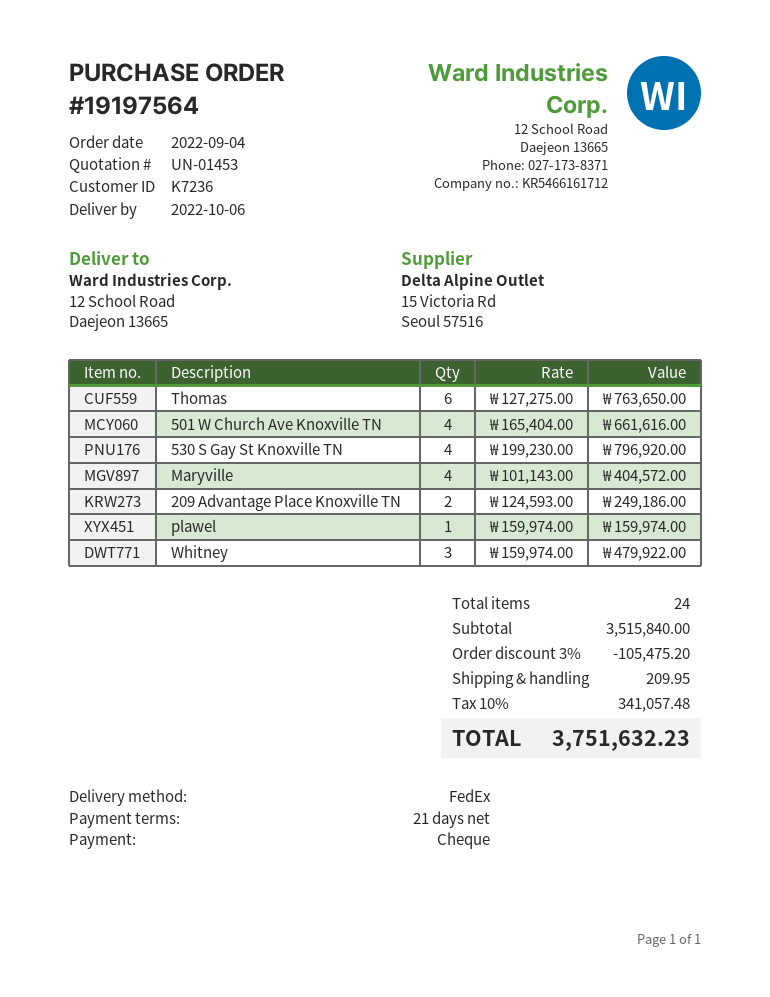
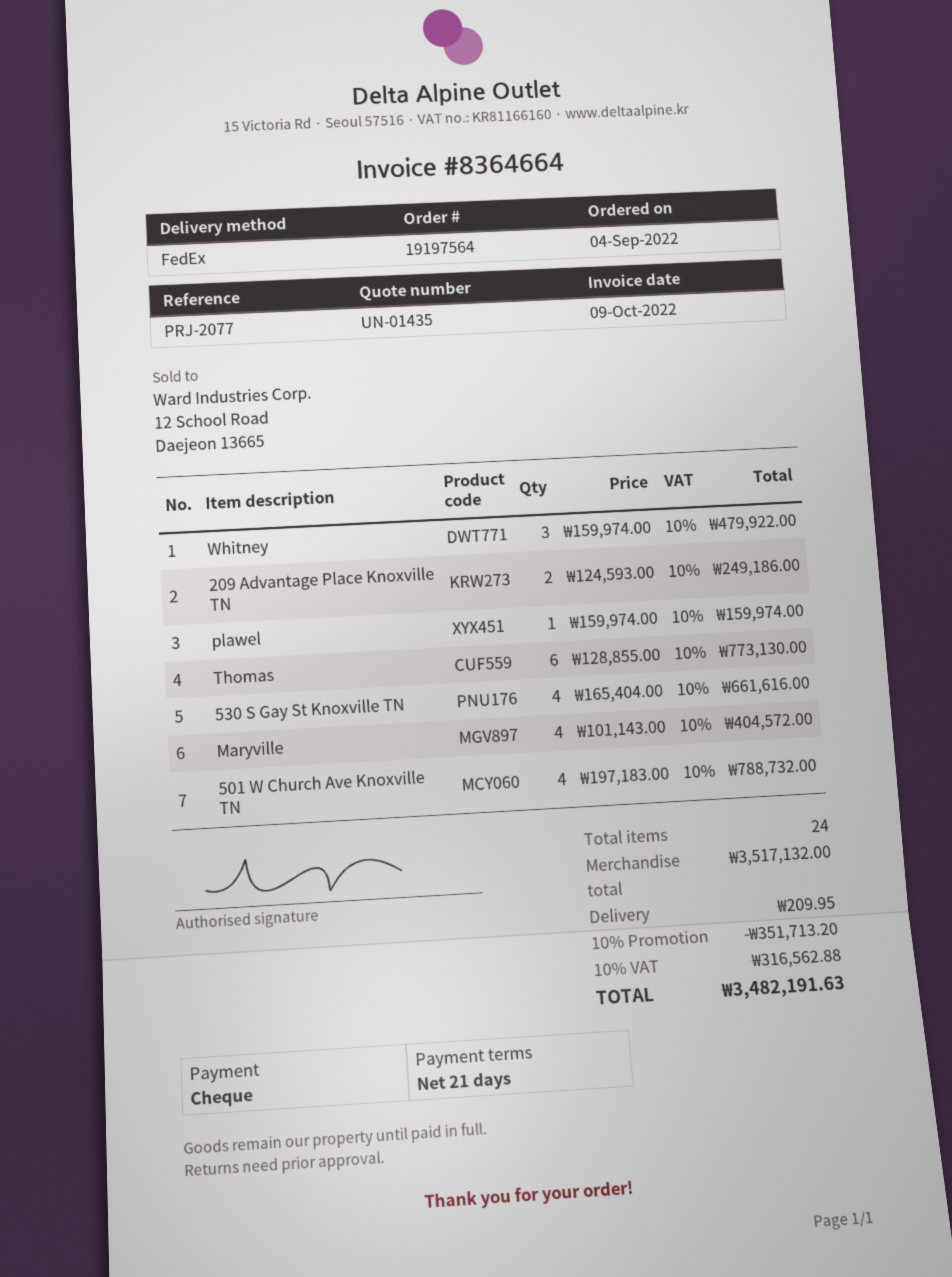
quote number: UN-01453 -> UN-01435
Thomas: 6 x 127275.00 = 763650.00 -> 6 x 128855.00 = 773130.00
501 W Church Ave Knoxville TN: 4 x 165404.00 = 661616.00 -> 4 x 197183.00 = 788732.00
530 S Gay St Knoxville TN: 4 x 199230.00 = 796920.00 -> 4 x 165404.00 = 661616.00
subtotal: 3515840.00 -> 3517132.00
discount: 3% = 105475.20 -> 10% = 351713.20
tax: 10% = 341057.48 -> 10% = 316562.88
total: 3751632.23 -> 3482191.63

